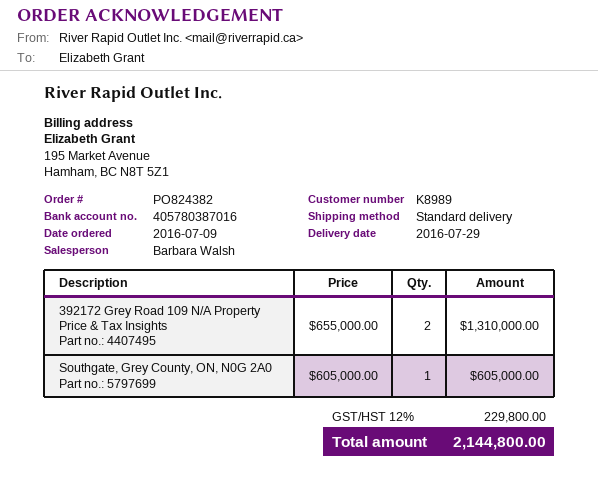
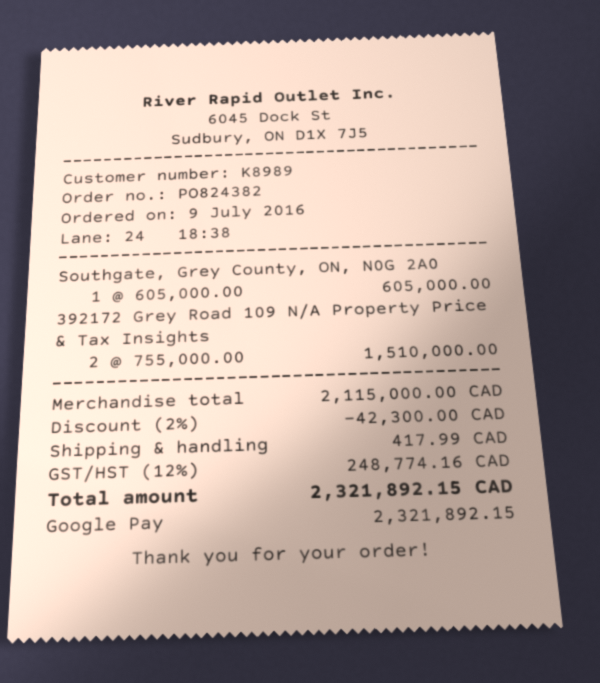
392172 Grey Road 109 N/A Property Price & Tax Insights: 2 x 655000.00 = 1310000.00 -> 2 x 755000.00 = 1510000.00
discount: none -> 2% = 42300.00
shipping: none -> 417.99
tax: 12% = 229800.00 -> 12% = 248774.16
total: 2144800.00 -> 2321892.15

